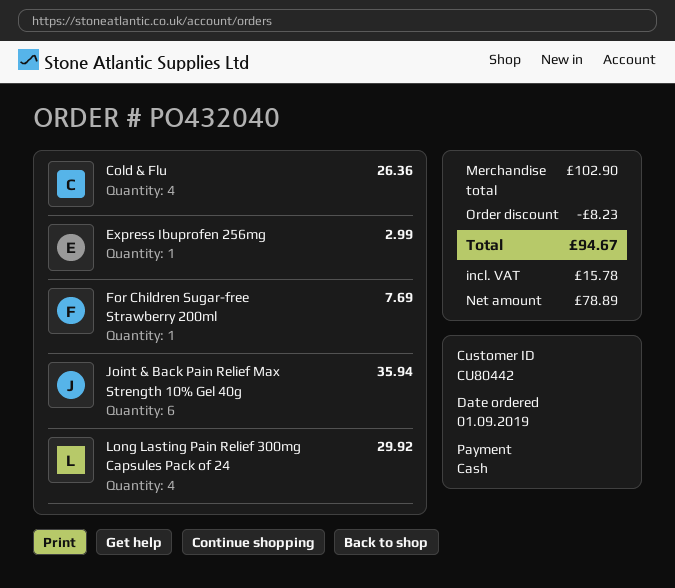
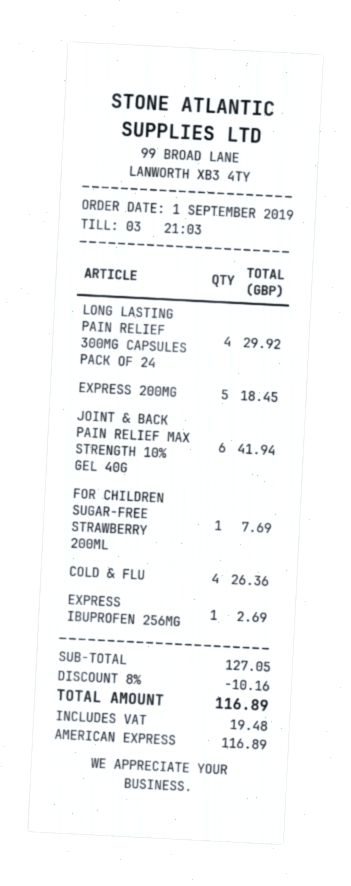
payment method: cash -> American Express
Express Ibuprofen 256mg: 1 for 2.99 -> 1 for 2.69
Joint & Back Pain Relief Max Strength 10% Gel 40g: 6 for 35.94 -> 6 for 41.94
EXPRESS 200MG: none -> 5 for 18.45
subtotal: 102.90 -> 127.05
discount: 8.23 -> 10.16
tax: 15.78 -> 19.48
total: 94.67 -> 116.89

